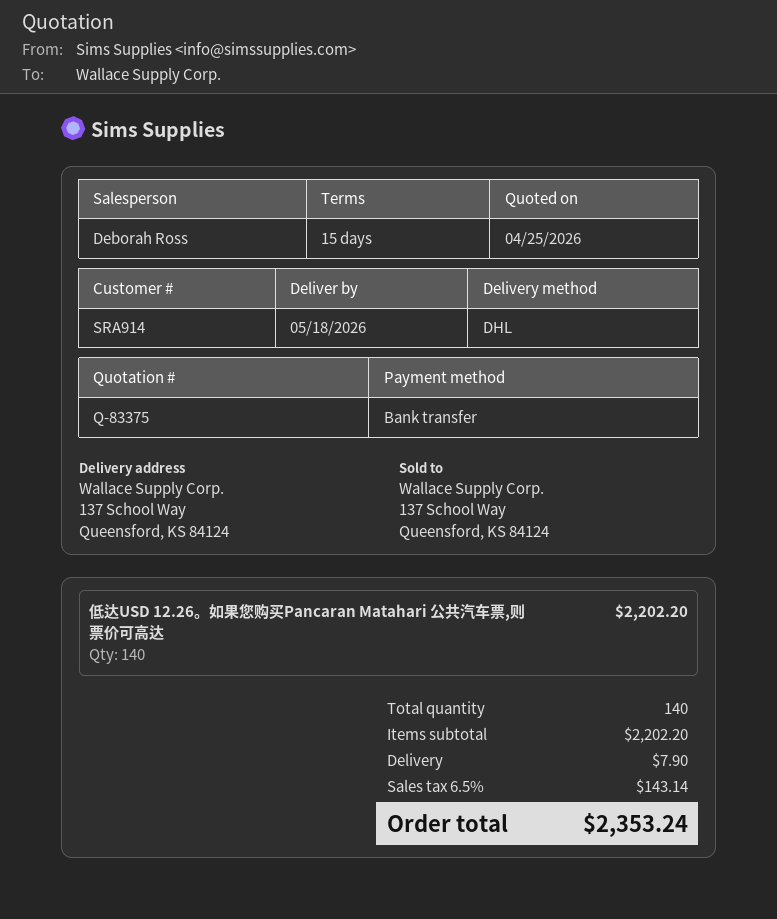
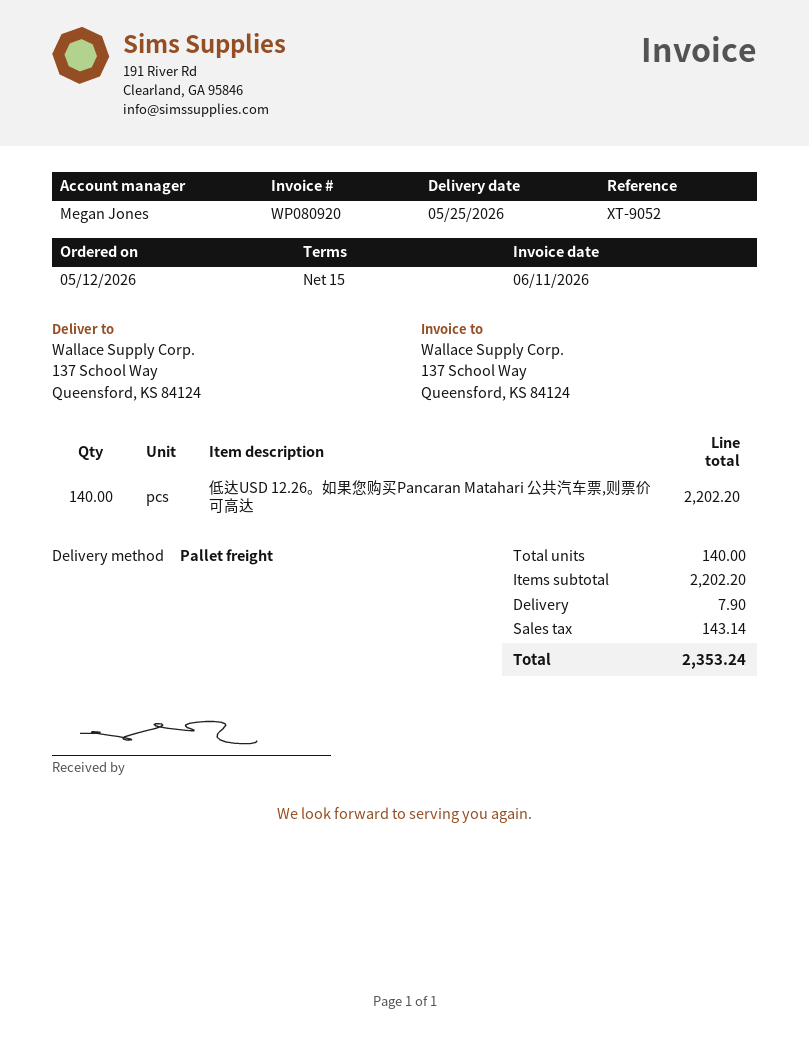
delivery date: 2026-05-18 -> 2026-05-25
sales rep: Deborah Ross -> Megan Jones
shipping method: DHL -> pallet freight

